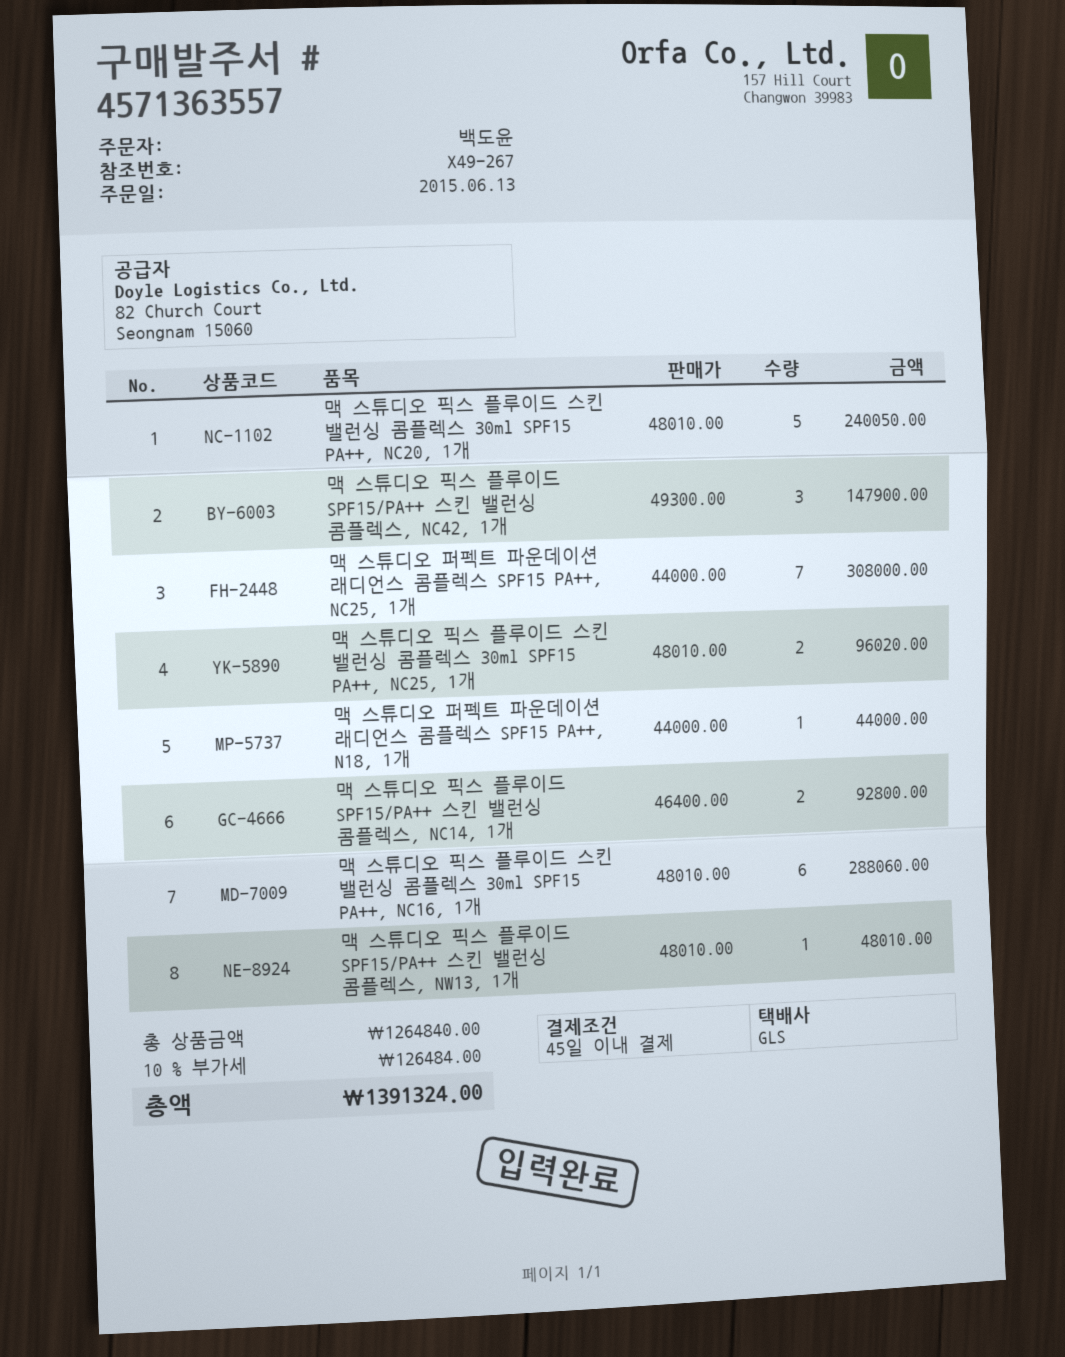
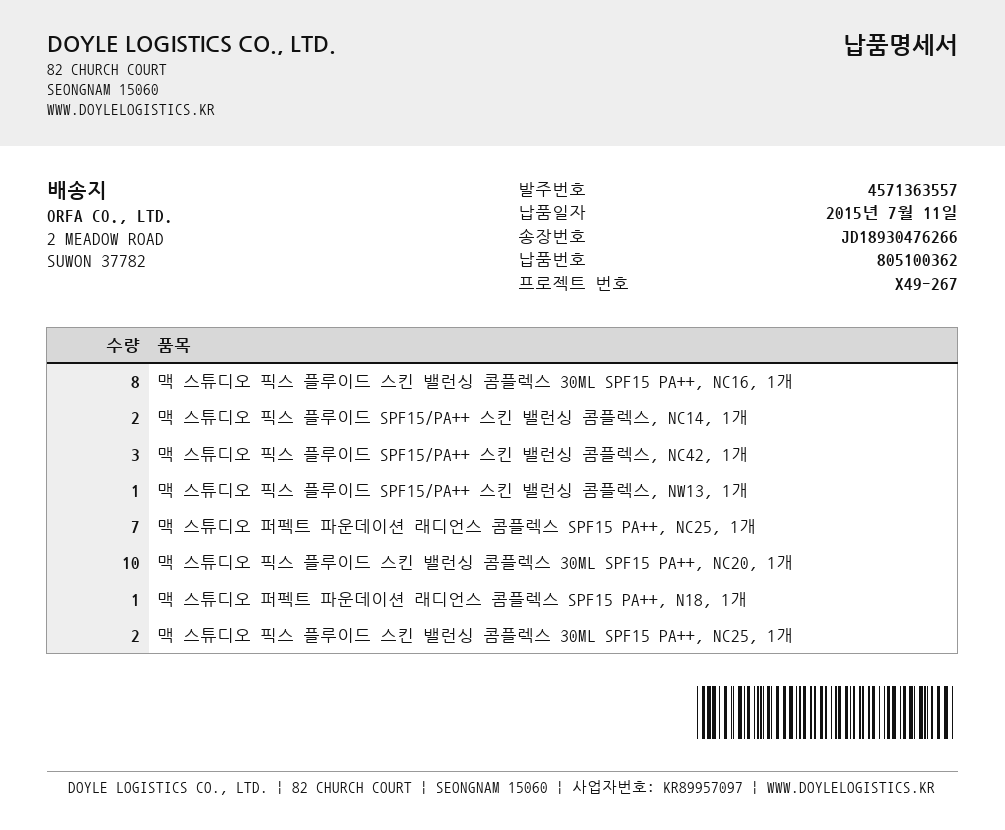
맥 스튜디오 픽스 플루이드 스킨 밸런싱 콤플렉스 30ml SPF15 PA++, NC20, 1개: 5 -> 10
맥 스튜디오 픽스 플루이드 스킨 밸런싱 콤플렉스 30ml SPF15 PA++, NC16, 1개: 6 -> 8

